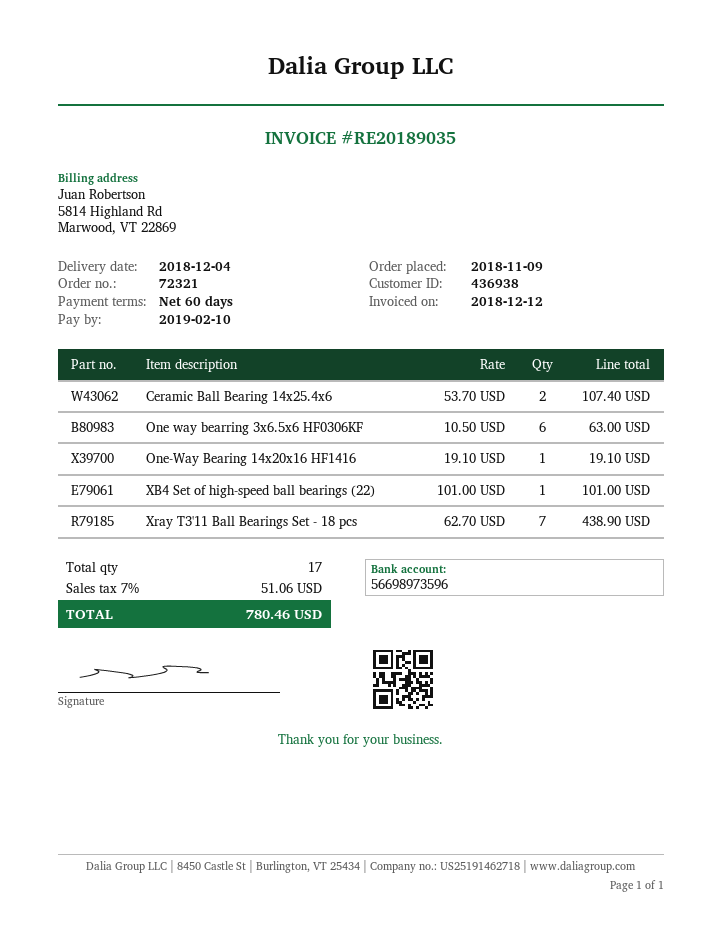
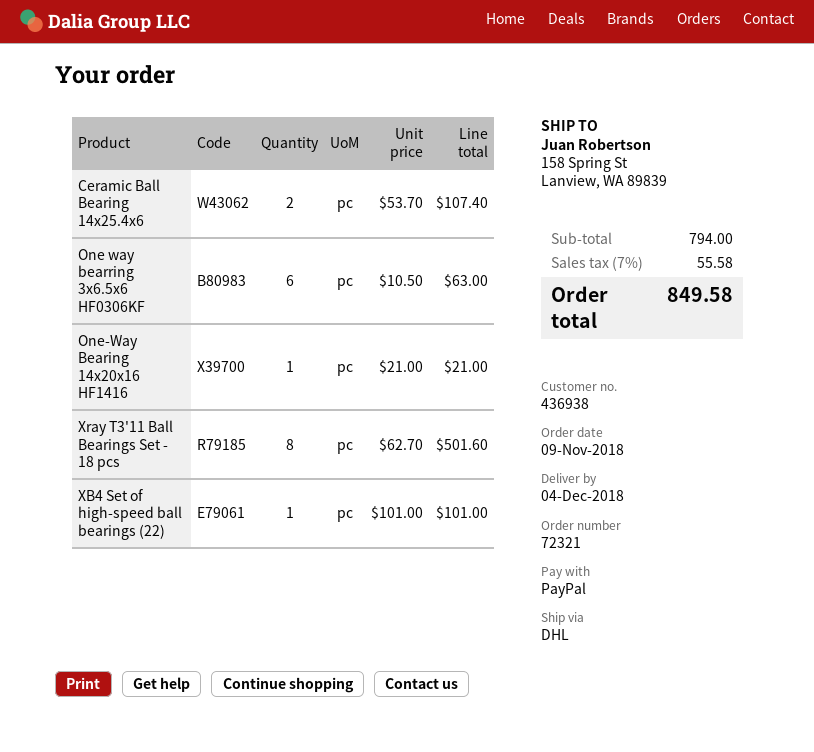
One-Way Bearing 14x20x16 HF1416: 1 x 19.10 = 19.10 -> 1 x 21.00 = 21.00
Xray T3'11 Ball Bearings Set - 18 pcs: 7 x 62.70 = 438.90 -> 8 x 62.70 = 501.60
tax: 7% = 51.06 -> 7% = 55.58
total: 780.46 -> 849.58

